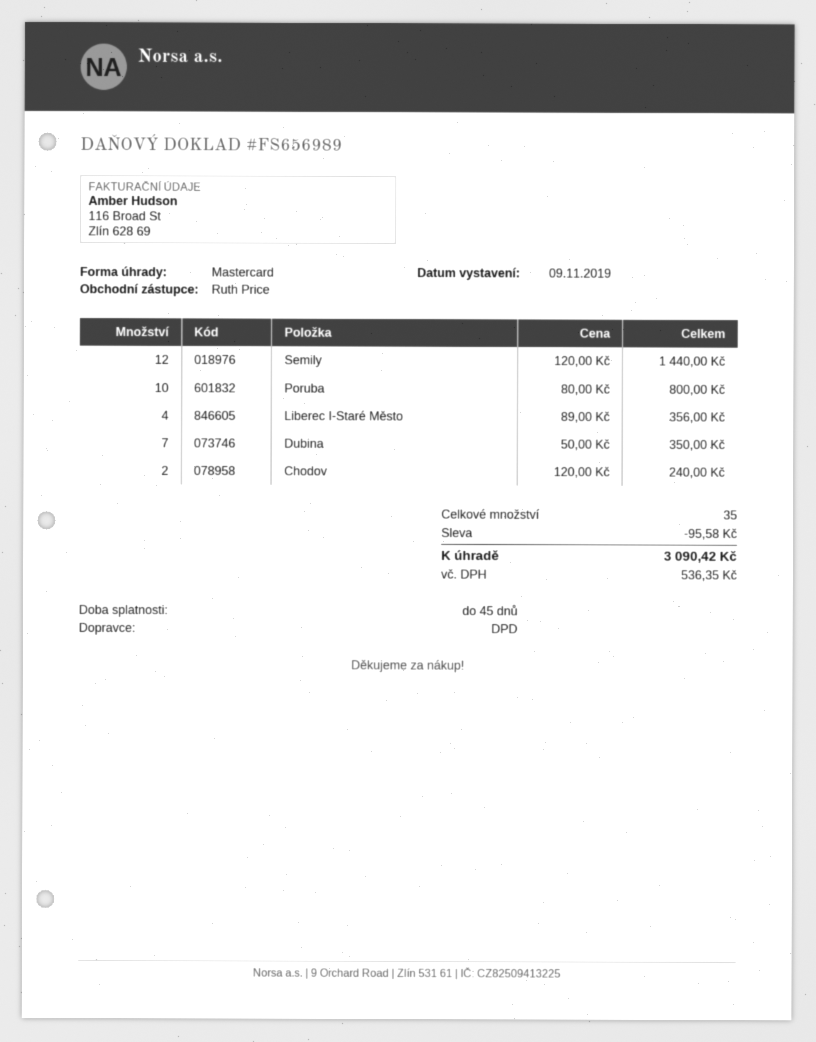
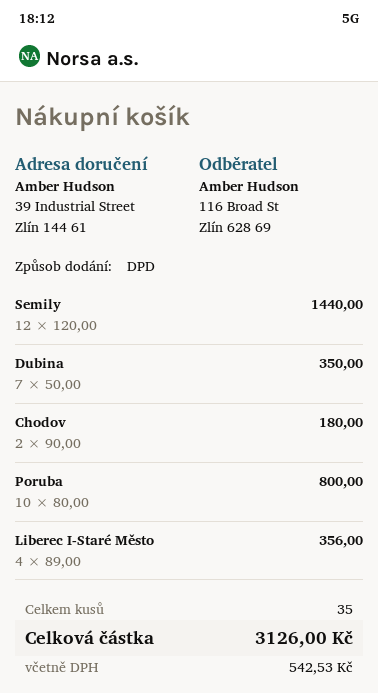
Chodov: 2 x 120.00 = 240.00 -> 2 x 90.00 = 180.00
discount: 95.58 -> none
tax: 536.35 -> 542.53
total: 3090.42 -> 3126.00

